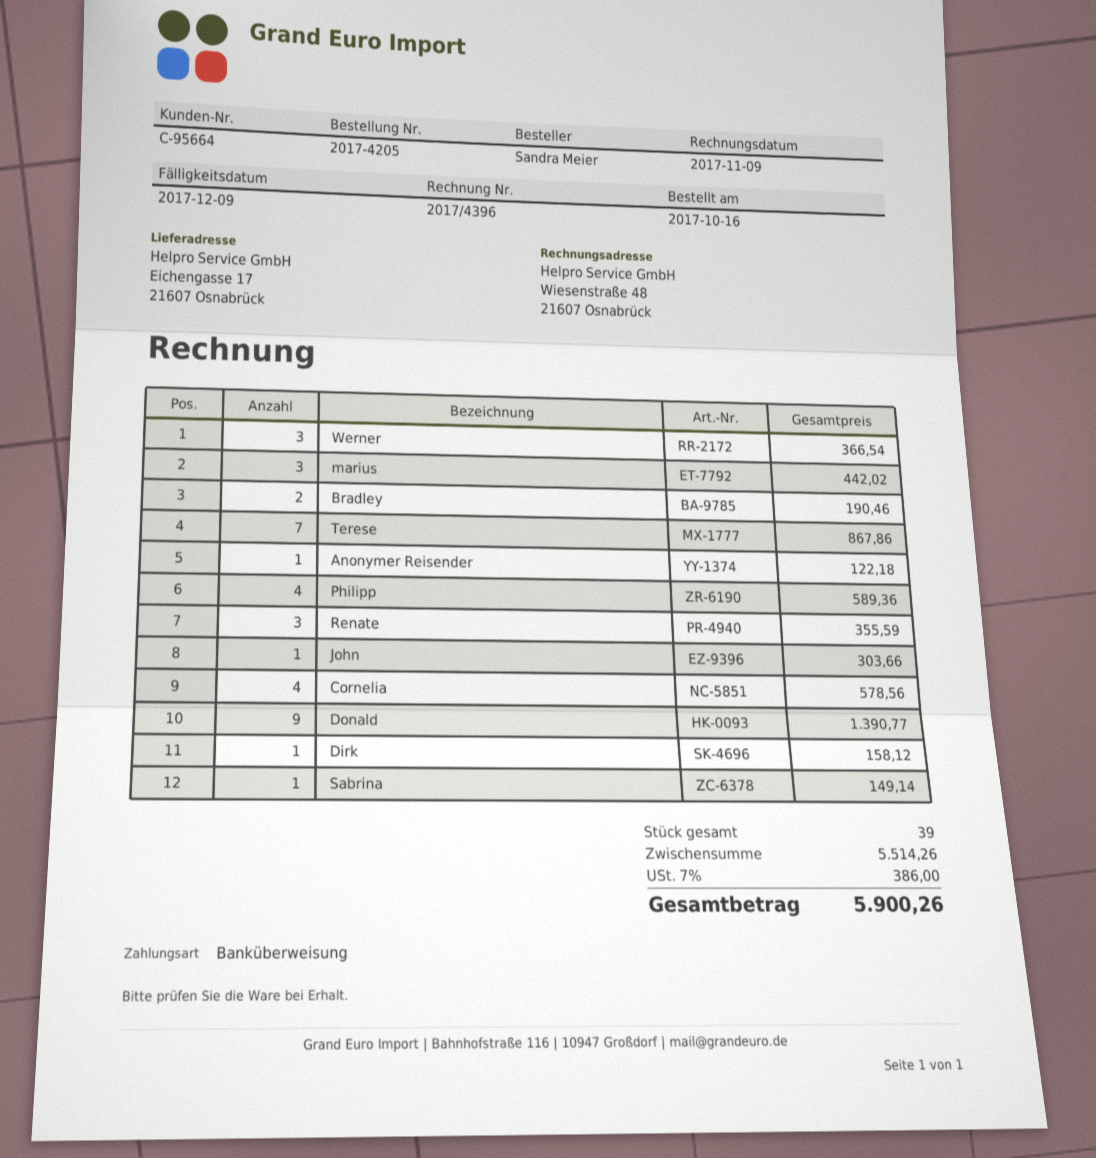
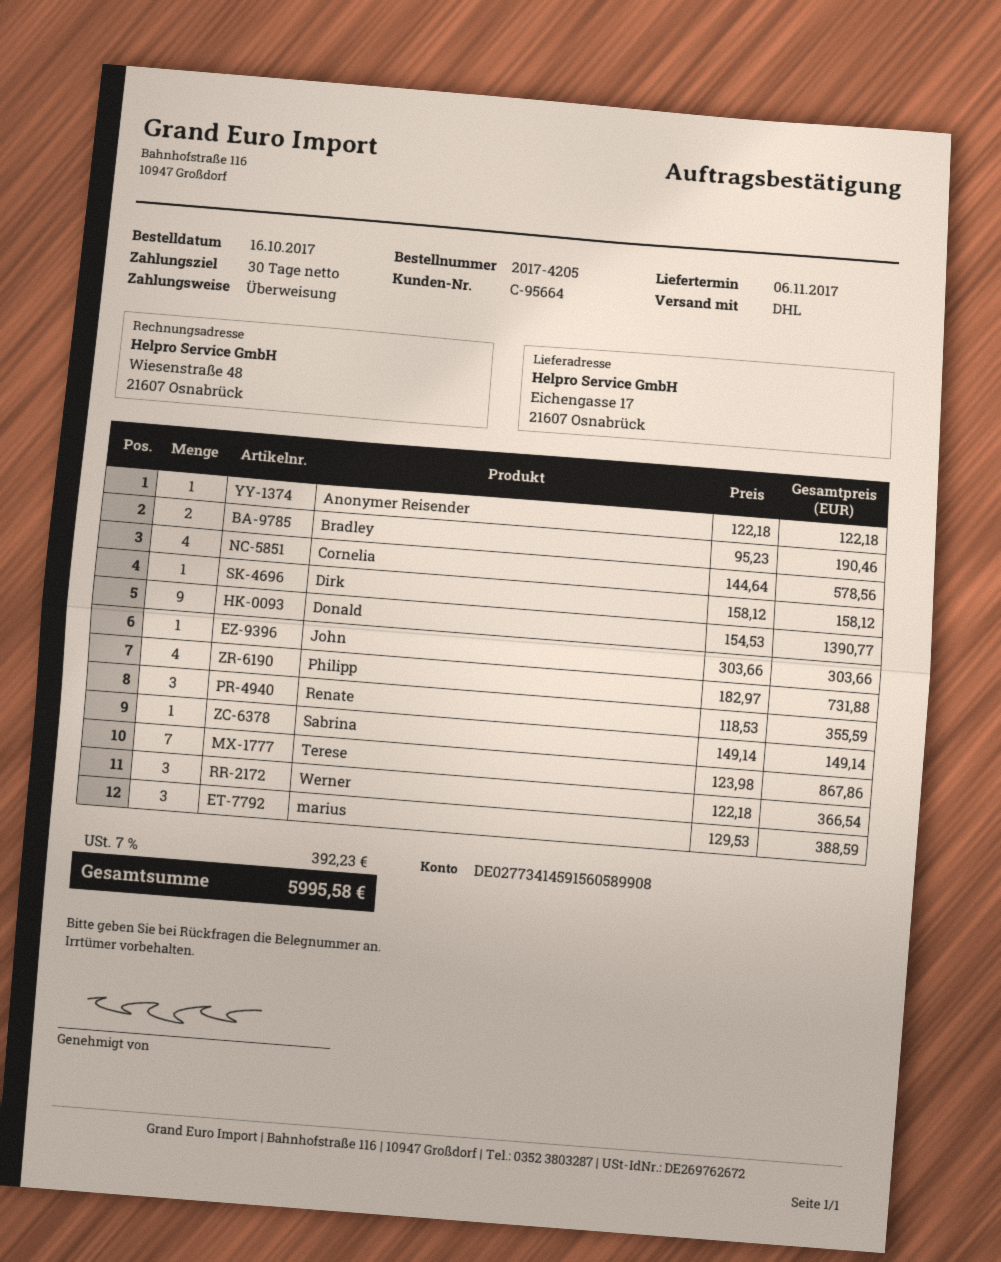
marius: 3 for 442.02 -> 3 for 388.59
Philipp: 4 for 589.36 -> 4 for 731.88
tax: 7% = 386.00 -> 7% = 392.23
total: 5900.26 -> 5995.58

